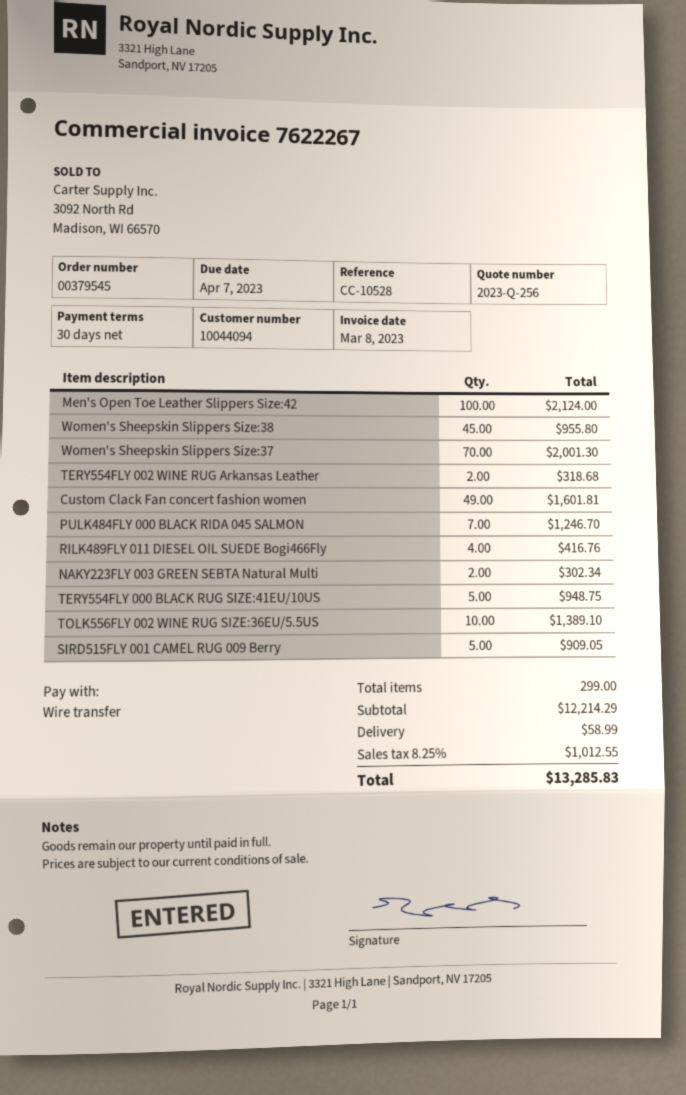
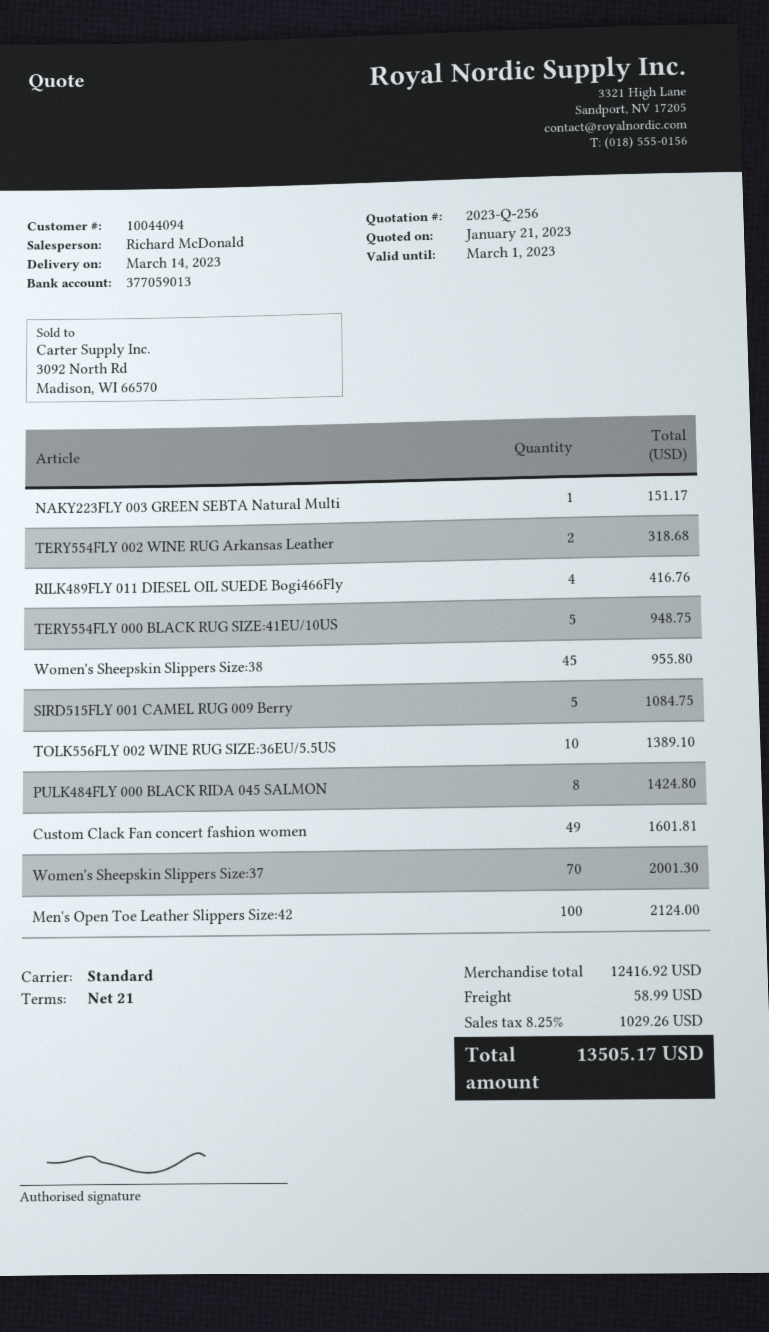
payment terms: 30 days -> 21 days
PULK484FLY 000 BLACK RIDA 045 SALMON: 7 for 1246.70 -> 8 for 1424.80
NAKY223FLY 003 GREEN SEBTA Natural Multi: 2 for 302.34 -> 1 for 151.17
SIRD515FLY 001 CAMEL RUG 009 Berry: 5 for 909.05 -> 5 for 1084.75
subtotal: 12214.29 -> 12416.92
tax: 8.25% = 1012.55 -> 8.25% = 1029.26
total: 13285.83 -> 13505.17

